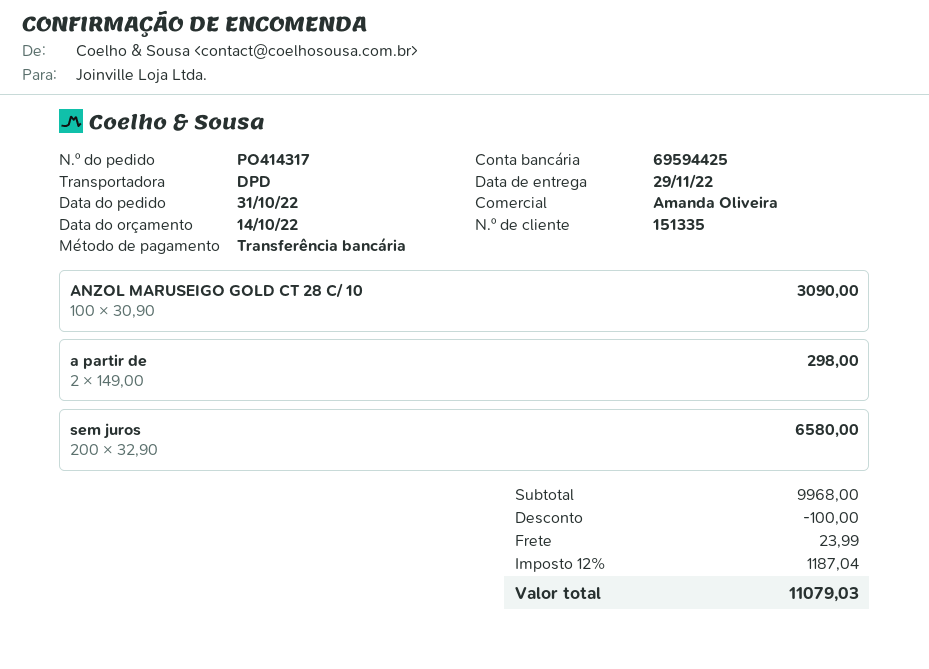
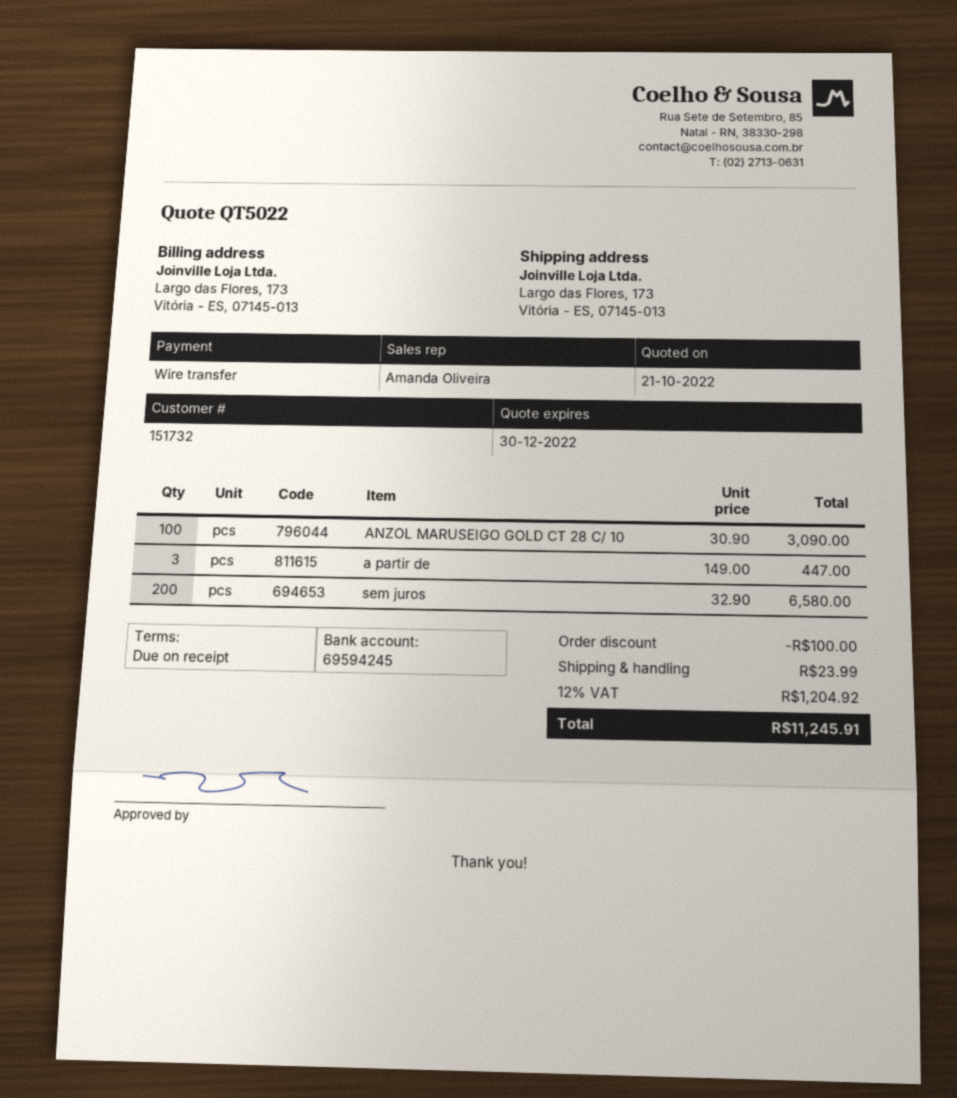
quote date: 2022-10-14 -> 2022-10-21
customer number: 151335 -> 151732
bank account: 69594425 -> 69594245
a partir de: 2 x 149.00 = 298.00 -> 3 x 149.00 = 447.00
tax: 12% = 1187.04 -> 12% = 1204.92
total: 11079.03 -> 11245.91

